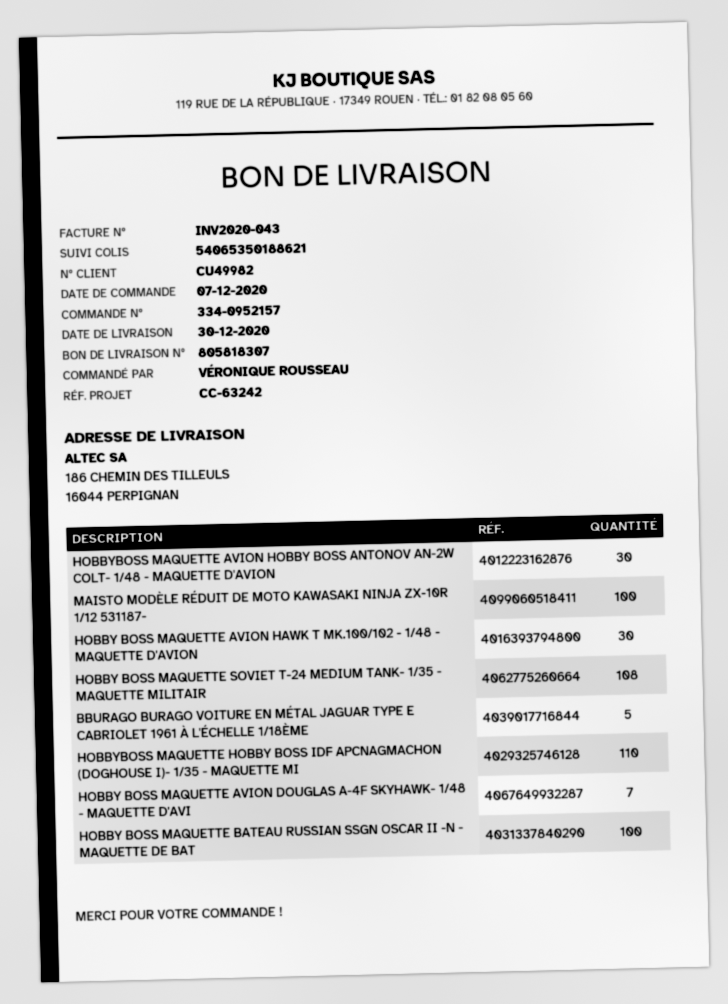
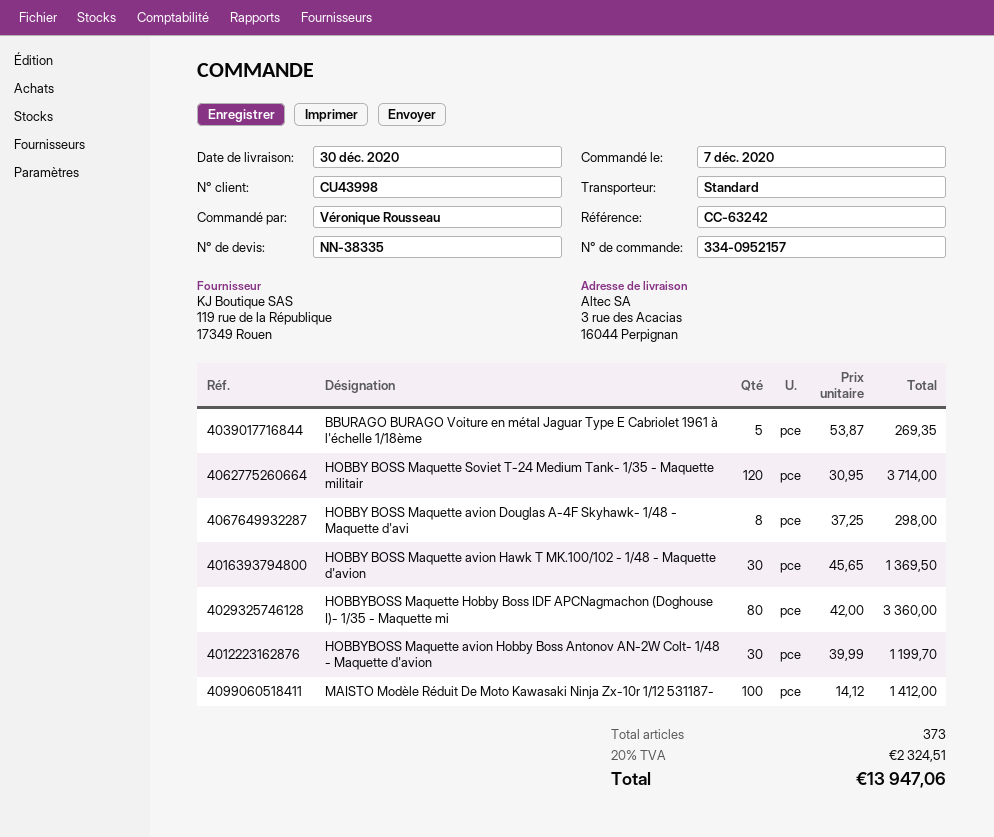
customer number: CU49982 -> CU43998
ship to: 186 CHEMIN DES TILLEULS, 16044 PERPIGNAN -> 3 rue des Acacias, 16044 Perpignan
HOBBY BOSS MAQUETTE SOVIET T-24 MEDIUM TANK- 1/35 - MAQUETTE MILITAIR: 108 -> 120
HOBBYBOSS MAQUETTE HOBBY BOSS IDF APCNAGMACHON (DOGHOUSE I)- 1/35 - MAQUETTE MI: 110 -> 80
HOBBY BOSS MAQUETTE AVION DOUGLAS A-4F SKYHAWK- 1/48 - MAQUETTE D'AVI: 7 -> 8
HOBBY BOSS MAQUETTE BATEAU RUSSIAN SSGN OSCAR II -N - MAQUETTE DE BAT: 100 -> none

